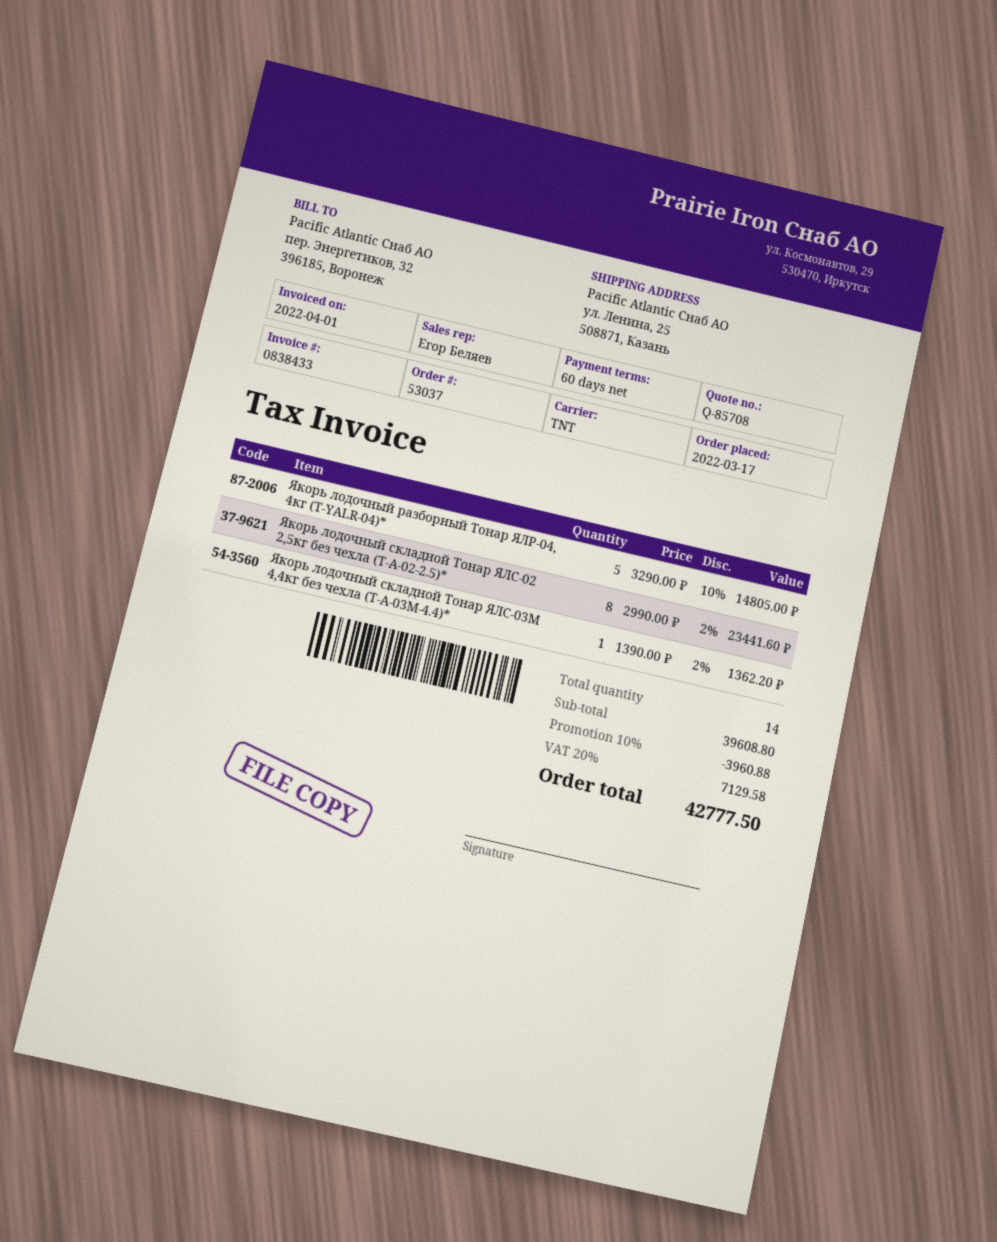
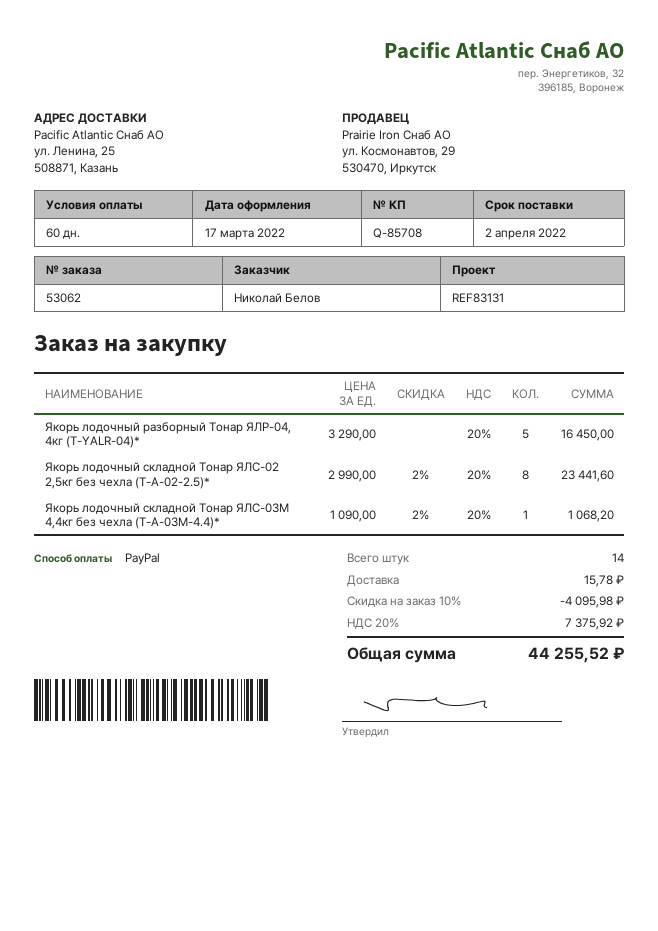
order number: 53037 -> 53062
Якорь лодочный разборный Тонар ЯЛР-04, 4кг (T-YALR-04)*: 5 x 3290.00 - 10% = 14805.00 -> 5 x 3290.00 = 16450.00
Якорь лодочный складной Тонар ЯЛС-03М 4,4кг без чехла (T-A-03М-4.4)*: 1 x 1390.00 - 2% = 1362.20 -> 1 x 1090.00 - 2% = 1068.20
discount: 10% = 3960.88 -> 10% = 4095.98
shipping: none -> 15.78
tax: 20% = 7129.58 -> 20% = 7375.92
total: 42777.50 -> 44255.52

